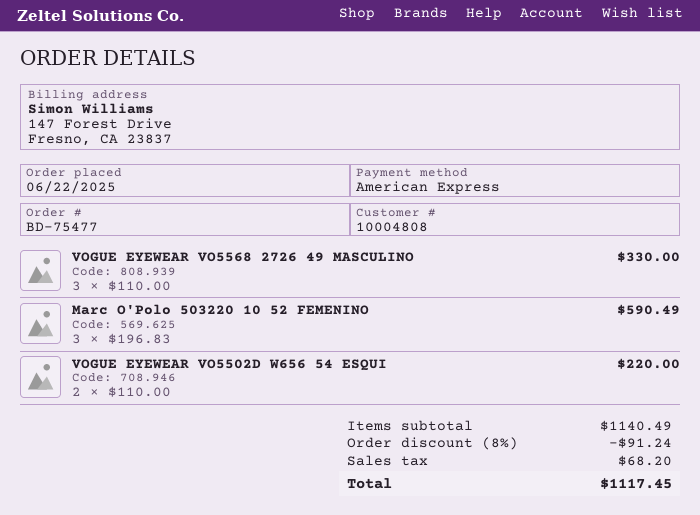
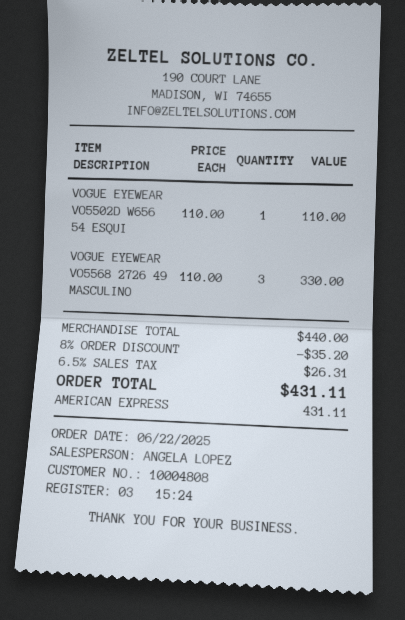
Marc O'Polo 503220 10 52 FEMENINO: 3 x 196.83 = 590.49 -> none
VOGUE EYEWEAR VO5502D W656 54 ESQUI: 2 x 110.00 = 220.00 -> 1 x 110.00 = 110.00
subtotal: 1140.49 -> 440.00
discount: 8% = 91.24 -> 8% = 35.20
tax: 68.20 -> 26.31
total: 1117.45 -> 431.11

